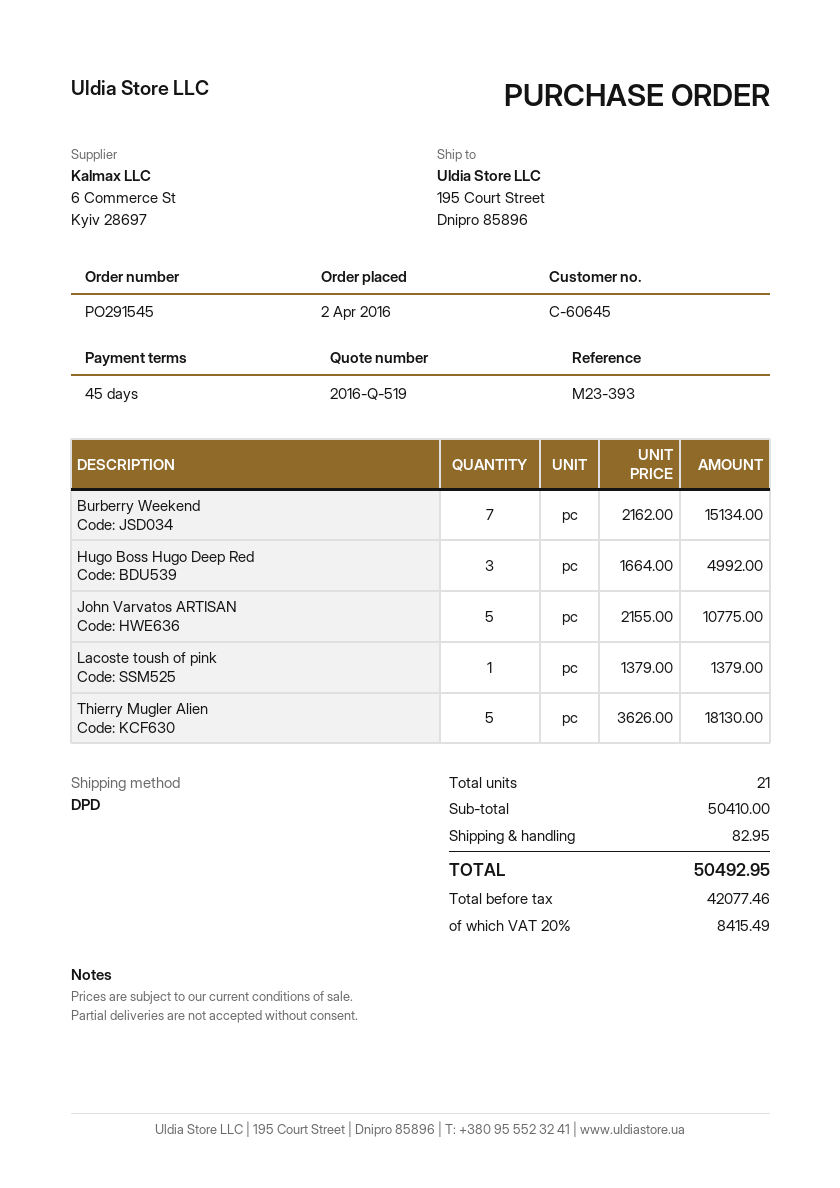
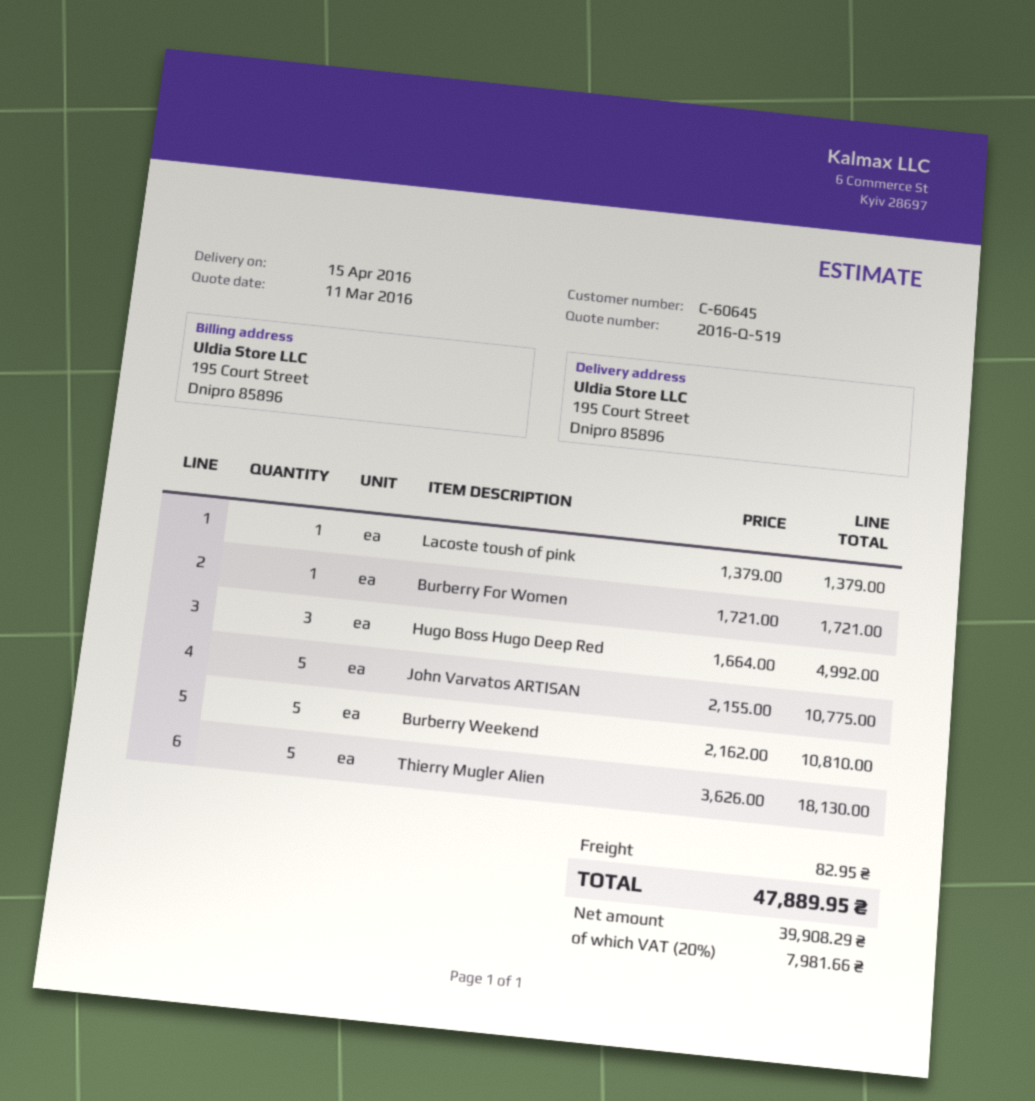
Burberry Weekend: 7 x 2162.00 = 15134.00 -> 5 x 2162.00 = 10810.00
Burberry For Women: none -> 1 x 1721.00 = 1721.00
net: 42077.46 -> 39908.29
tax: 20% = 8415.49 -> 20% = 7981.66
total: 50492.95 -> 47889.95

